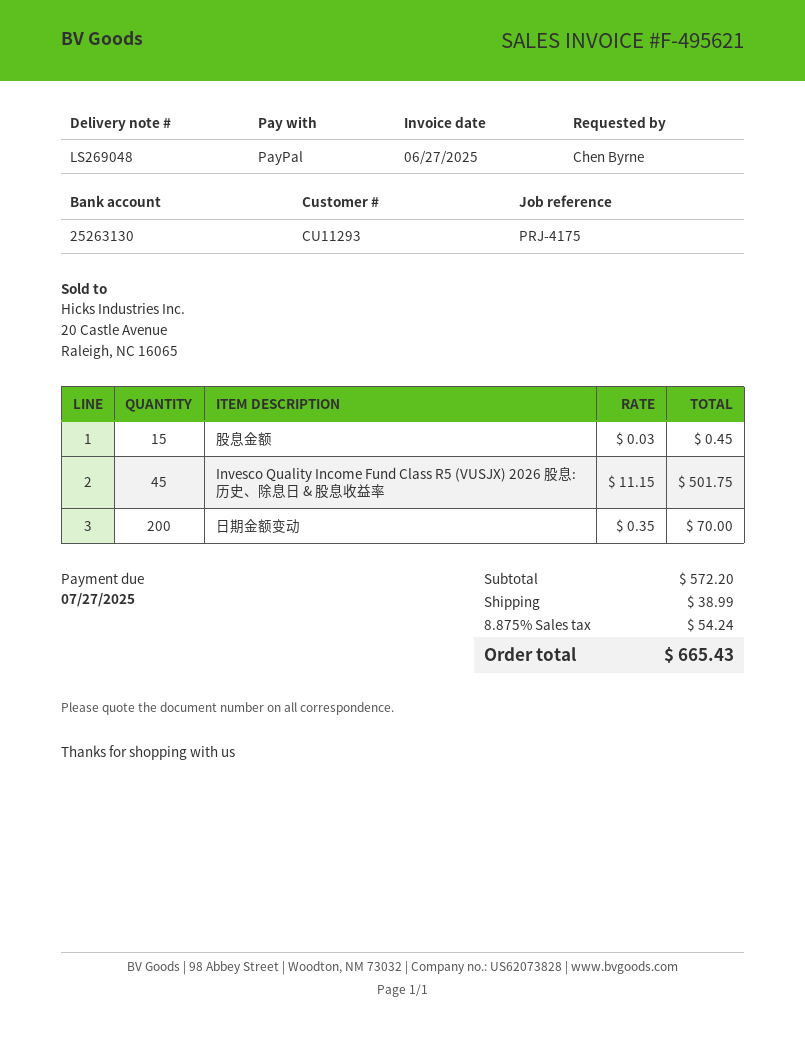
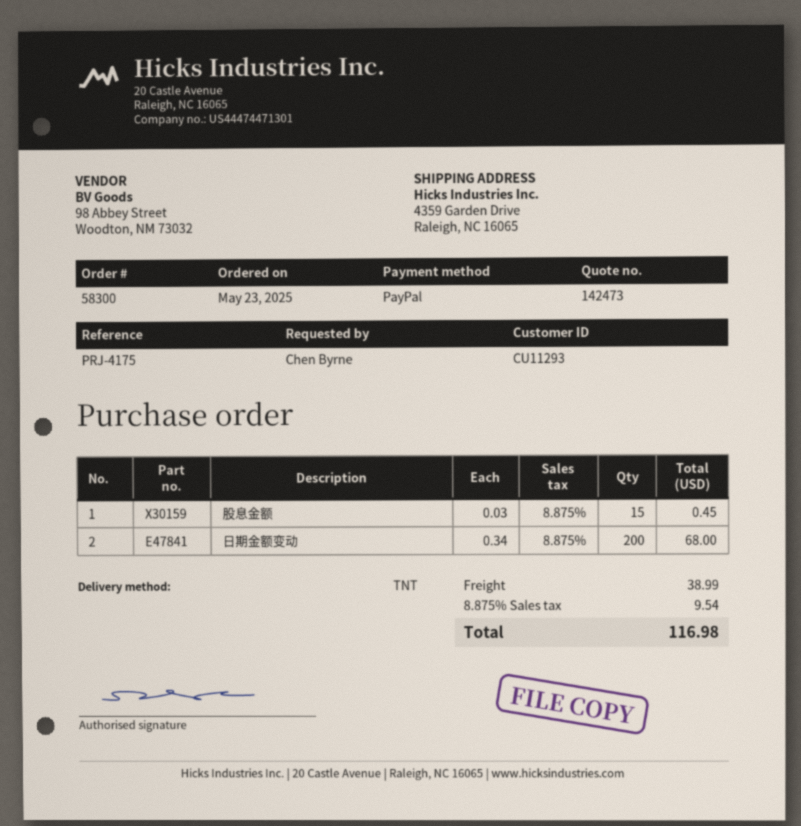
Invesco Quality Income Fund Class R5 (VUSJX) 2026 股息:历史、除息日 & 股息收益率: 45 x 11.15 = 501.75 -> none
日期金额变动: 200 x 0.35 = 70.00 -> 200 x 0.34 = 68.00
tax: 8.875% = 54.24 -> 8.875% = 9.54
total: 665.43 -> 116.98

